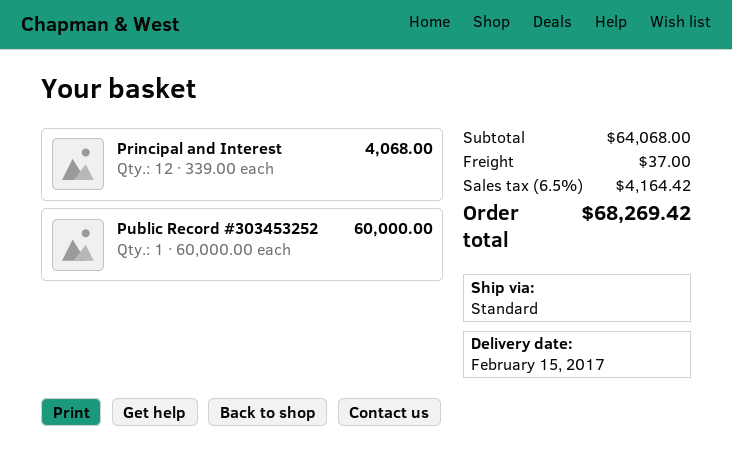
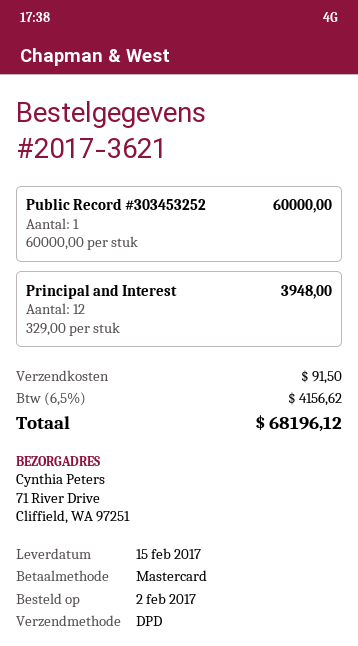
shipping method: standard -> DPD
Principal and Interest: 12 x 339.00 = 4068.00 -> 12 x 329.00 = 3948.00
shipping: 37.00 -> 91.50
tax: 6.5% = 4164.42 -> 6.5% = 4156.62
total: 68269.42 -> 68196.12

